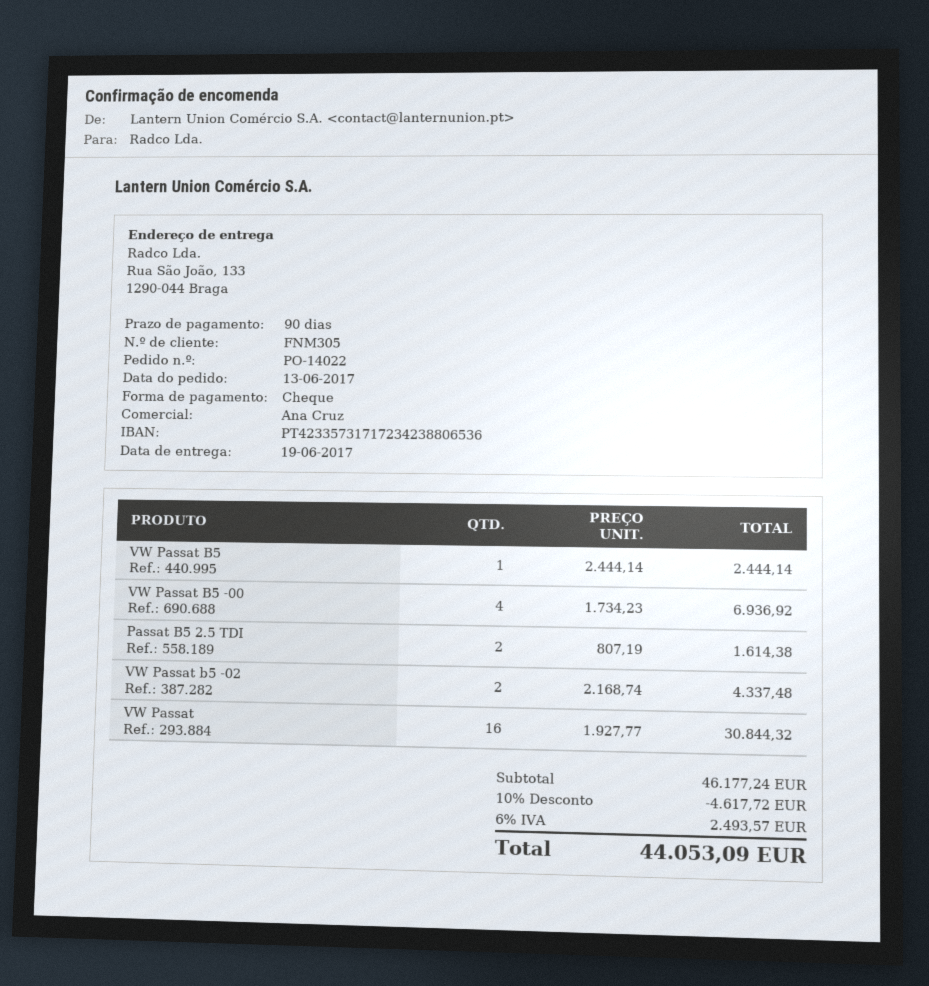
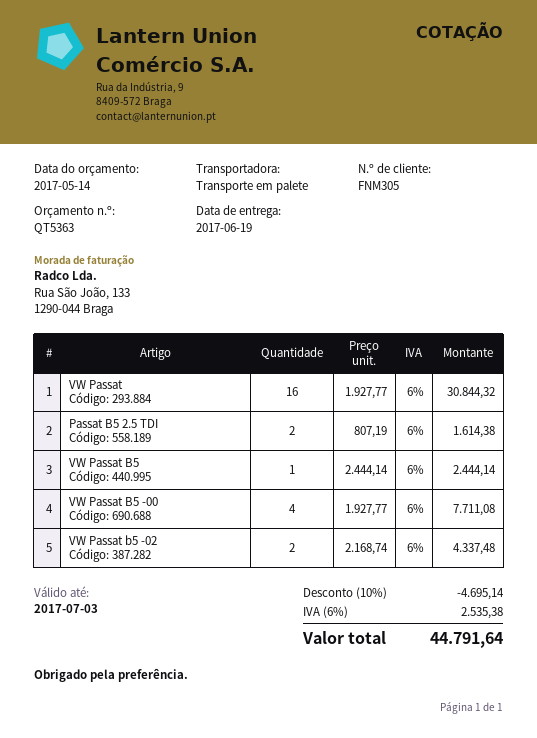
VW Passat B5 -00: 4 x 1734.23 = 6936.92 -> 4 x 1927.77 = 7711.08
discount: 10% = 4617.72 -> 10% = 4695.14
tax: 6% = 2493.57 -> 6% = 2535.38
total: 44053.09 -> 44791.64

